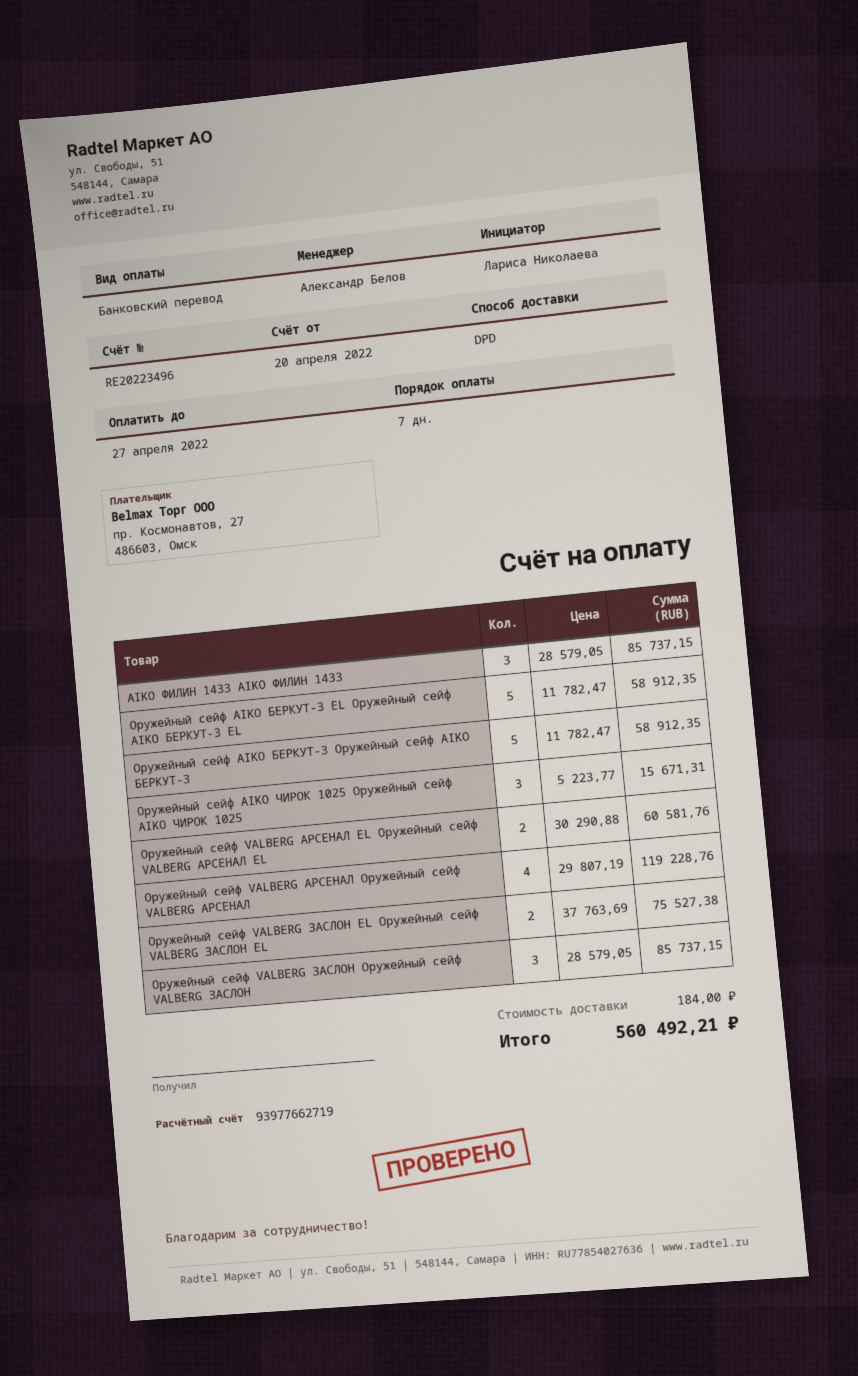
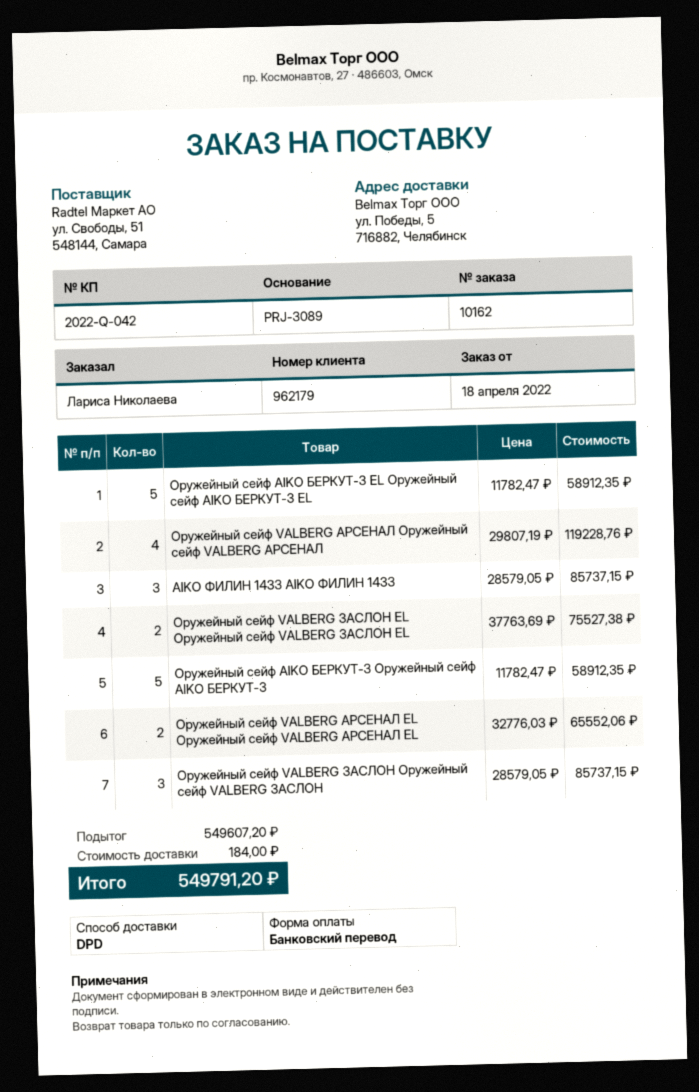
Оружейный сейф AIKO ЧИРОК 1025 Оружейный сейф AIKO ЧИРОК 1025: 3 x 5223.77 = 15671.31 -> none
Оружейный сейф VALBERG АРСЕНАЛ EL Оружейный сейф VALBERG АРСЕНАЛ EL: 2 x 30290.88 = 60581.76 -> 2 x 32776.03 = 65552.06
total: 560492.21 -> 549791.20

